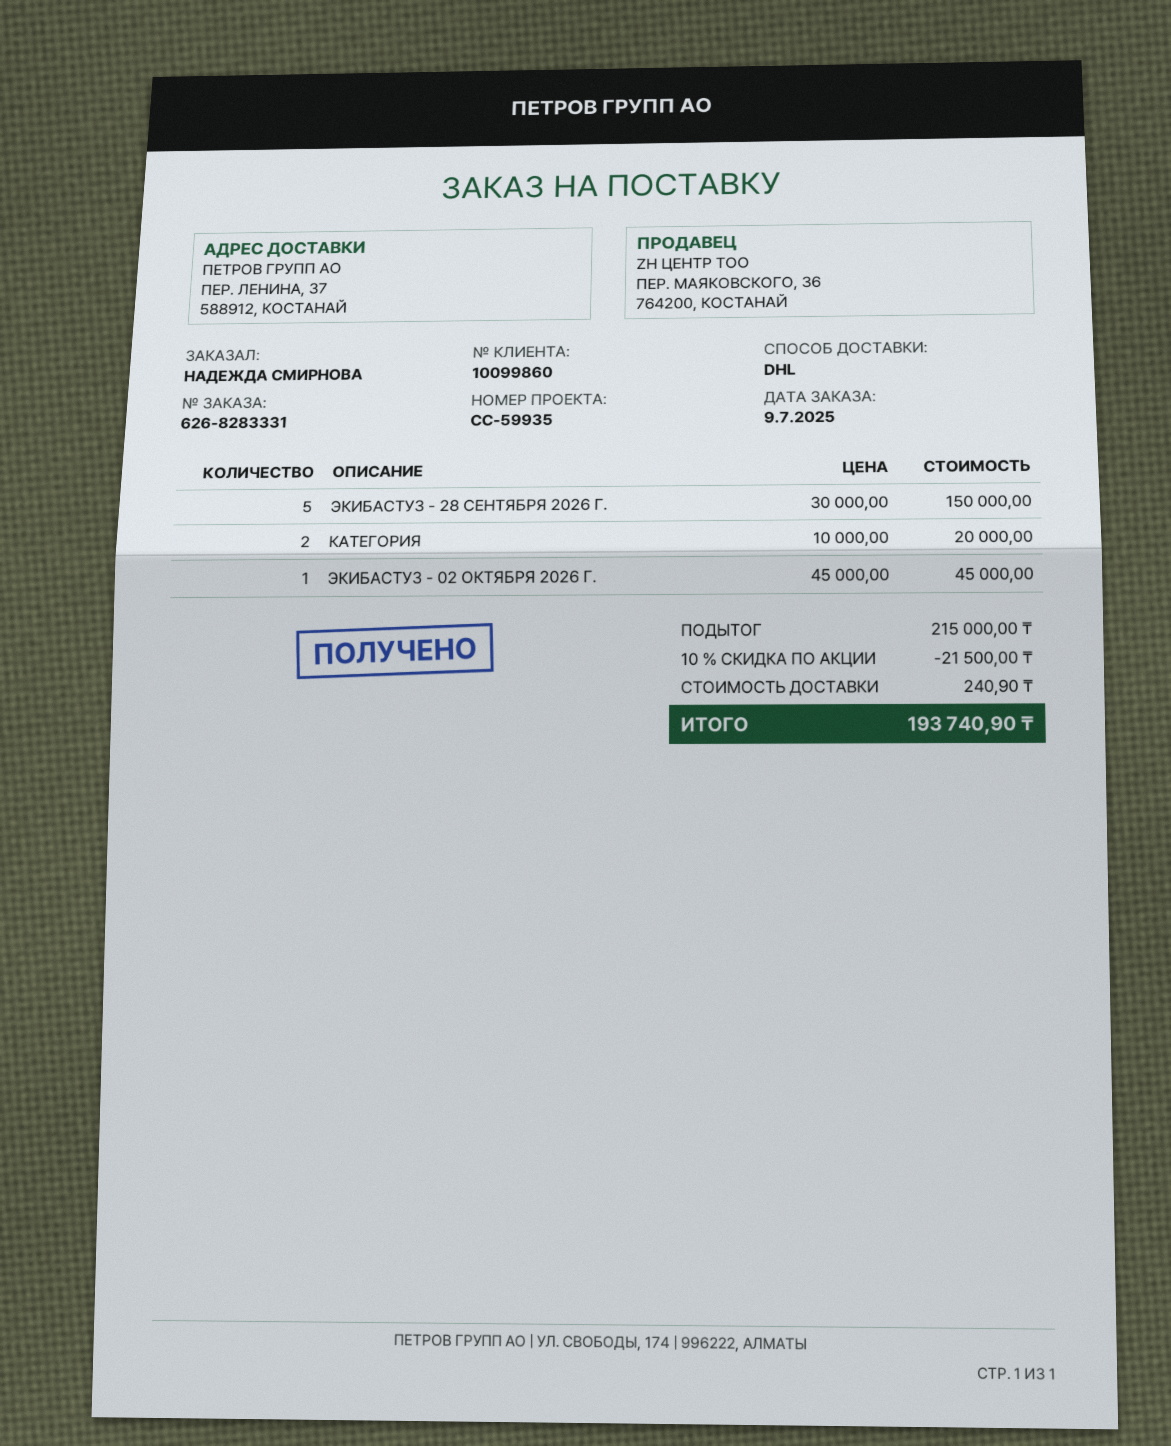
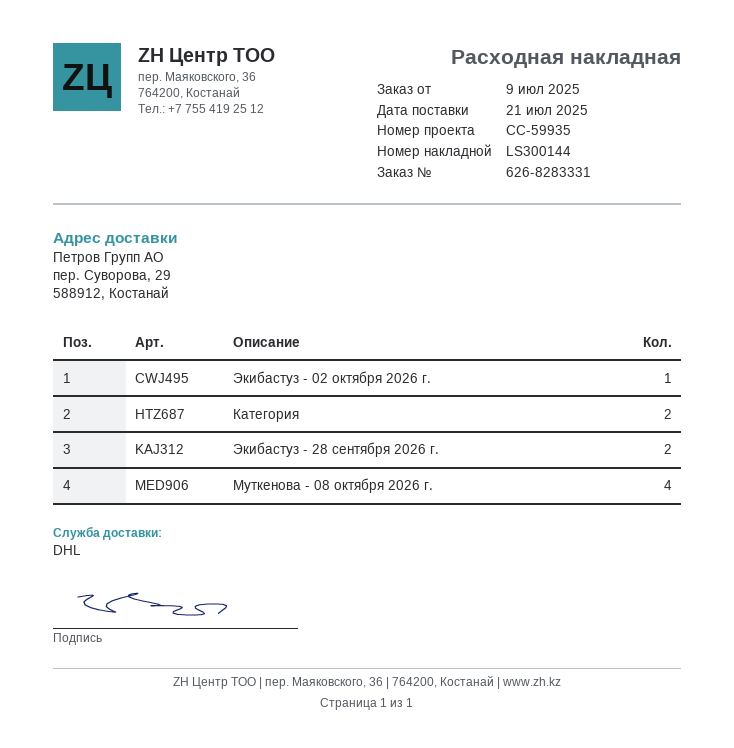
ship to: ПЕР. ЛЕНИНА, 37, 588912, КОСТАНАЙ -> пер. Суворова, 29, 588912, Костанай
ЭКИБАСТУЗ - 28 СЕНТЯБРЯ 2026 Г.: 5 -> 2
Муткенова - 08 октября 2026 г.: none -> 4

